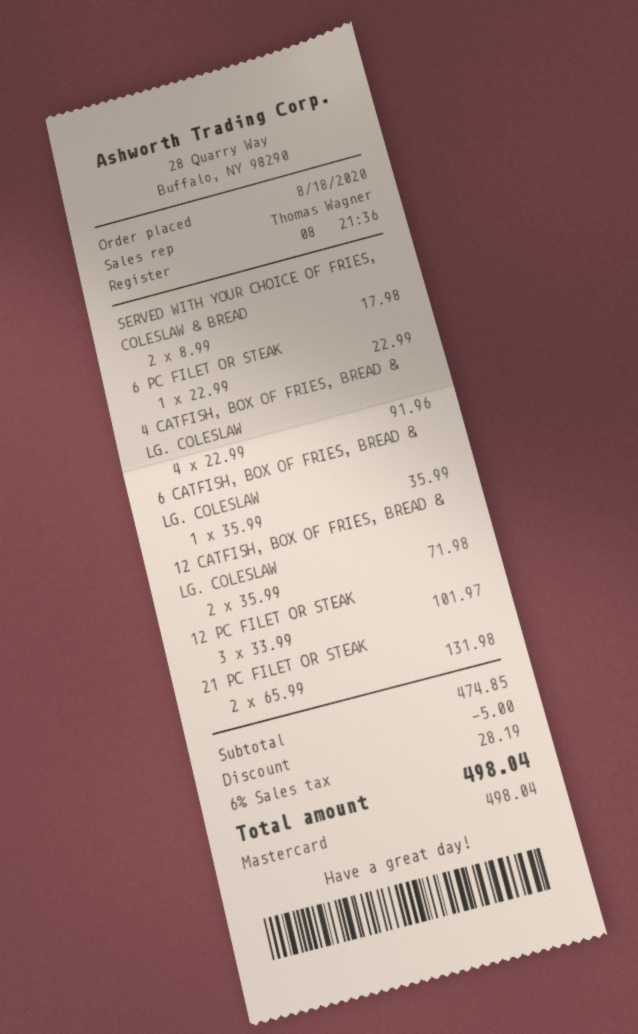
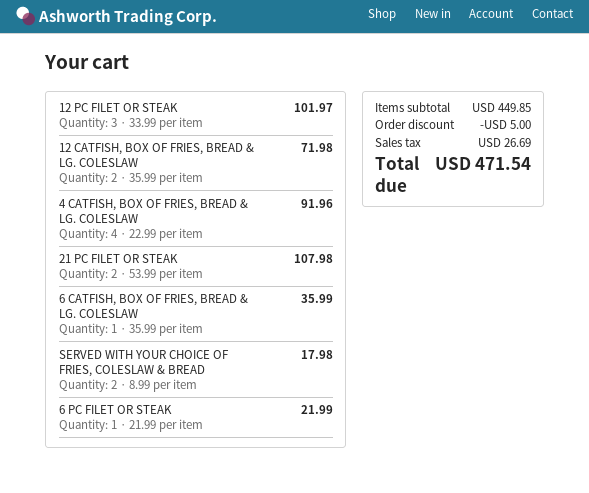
6 PC FILET OR STEAK: 1 x 22.99 = 22.99 -> 1 x 21.99 = 21.99
21 PC FILET OR STEAK: 2 x 65.99 = 131.98 -> 2 x 53.99 = 107.98
subtotal: 474.85 -> 449.85
tax: 28.19 -> 26.69
total: 498.04 -> 471.54

